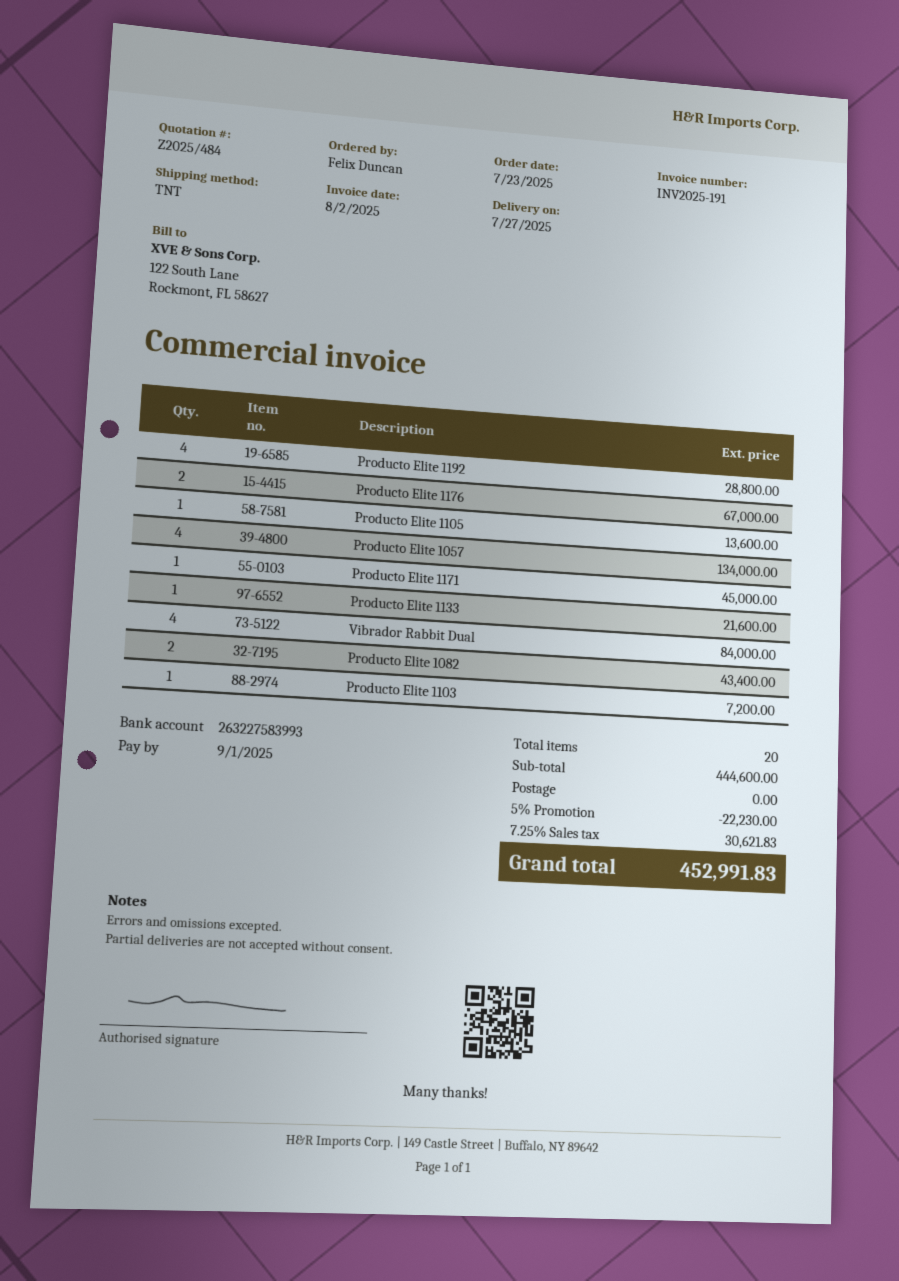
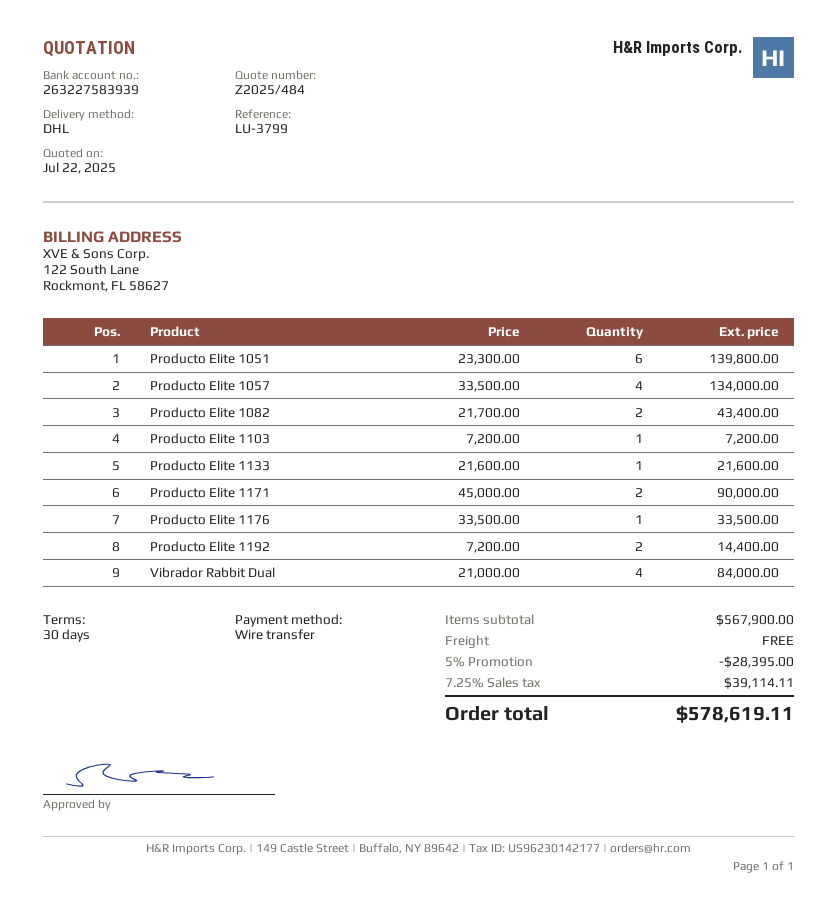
bank account: 263227583993 -> 263227583939
shipping method: TNT -> DHL
Producto Elite 1192: 4 for 28800.00 -> 2 for 14400.00
Producto Elite 1176: 2 for 67000.00 -> 1 for 33500.00
Producto Elite 1105: 1 for 13600.00 -> none
Producto Elite 1171: 1 for 45000.00 -> 2 for 90000.00
Producto Elite 1051: none -> 6 for 139800.00
subtotal: 444600.00 -> 567900.00
discount: 5% = 22230.00 -> 5% = 28395.00
tax: 7.25% = 30621.83 -> 7.25% = 39114.11
total: 452991.83 -> 578619.11

